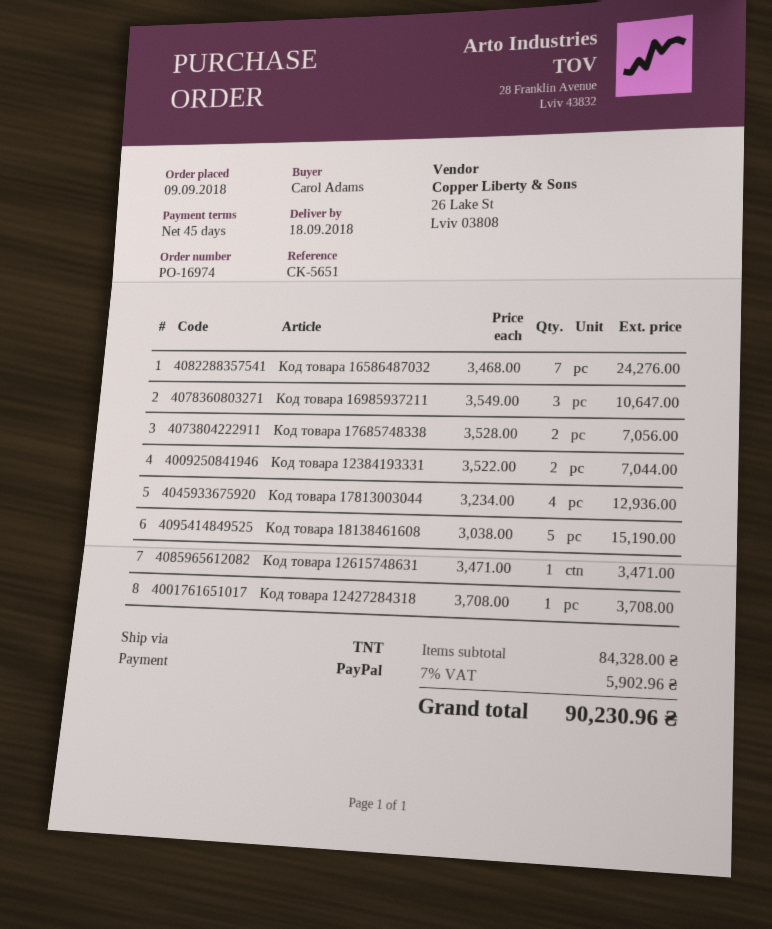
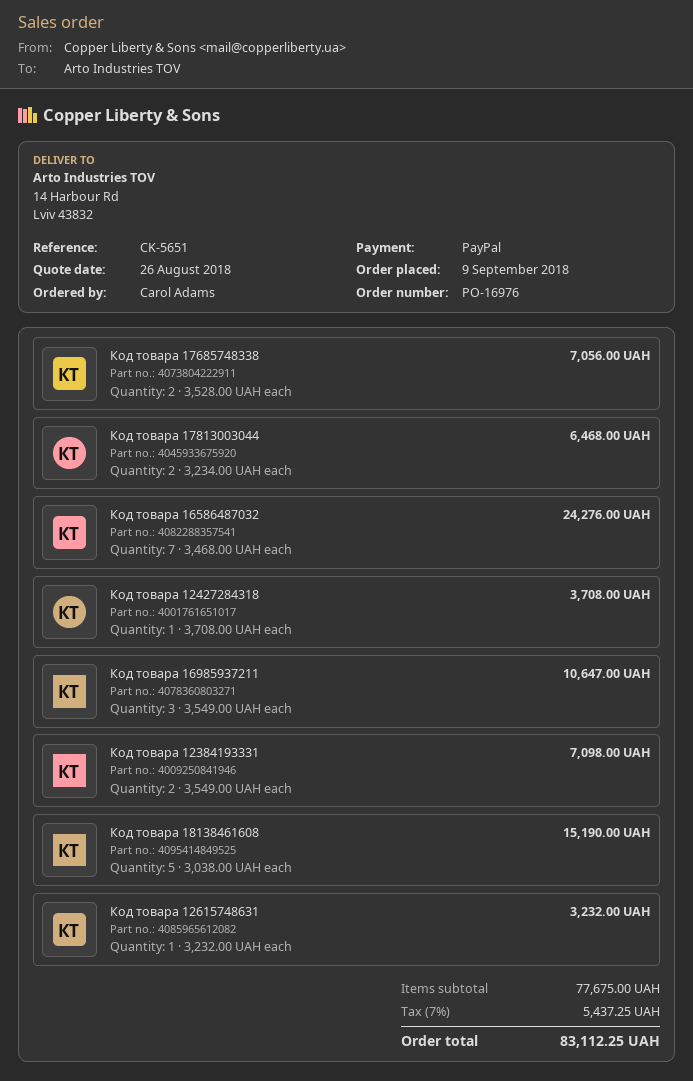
order number: PO-16974 -> PO-16976
Код товара 12384193331: 2 x 3522.00 = 7044.00 -> 2 x 3549.00 = 7098.00
Код товара 17813003044: 4 x 3234.00 = 12936.00 -> 2 x 3234.00 = 6468.00
Код товара 12615748631: 1 x 3471.00 = 3471.00 -> 1 x 3232.00 = 3232.00
subtotal: 84328.00 -> 77675.00
tax: 7% = 5902.96 -> 7% = 5437.25
total: 90230.96 -> 83112.25

